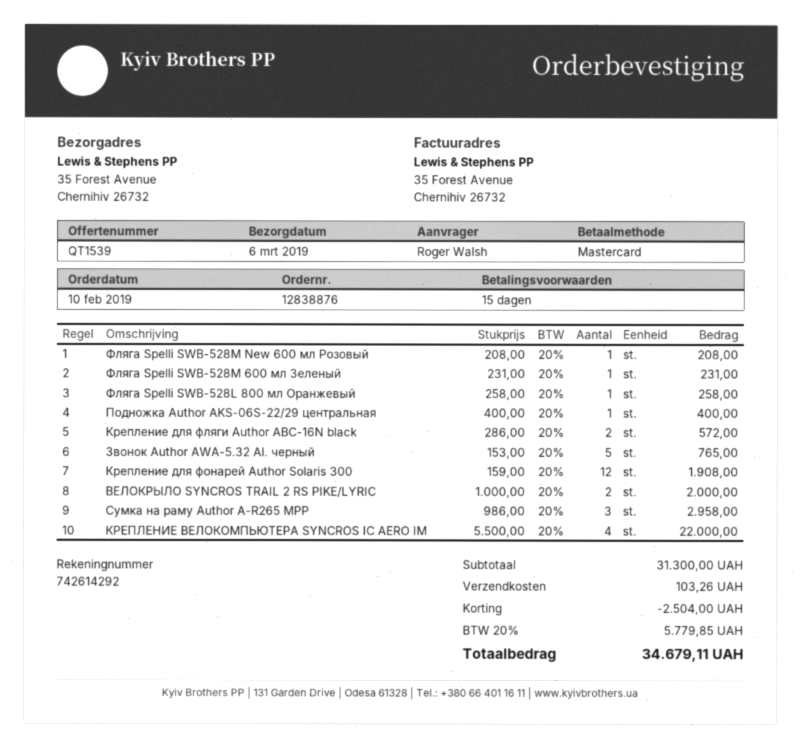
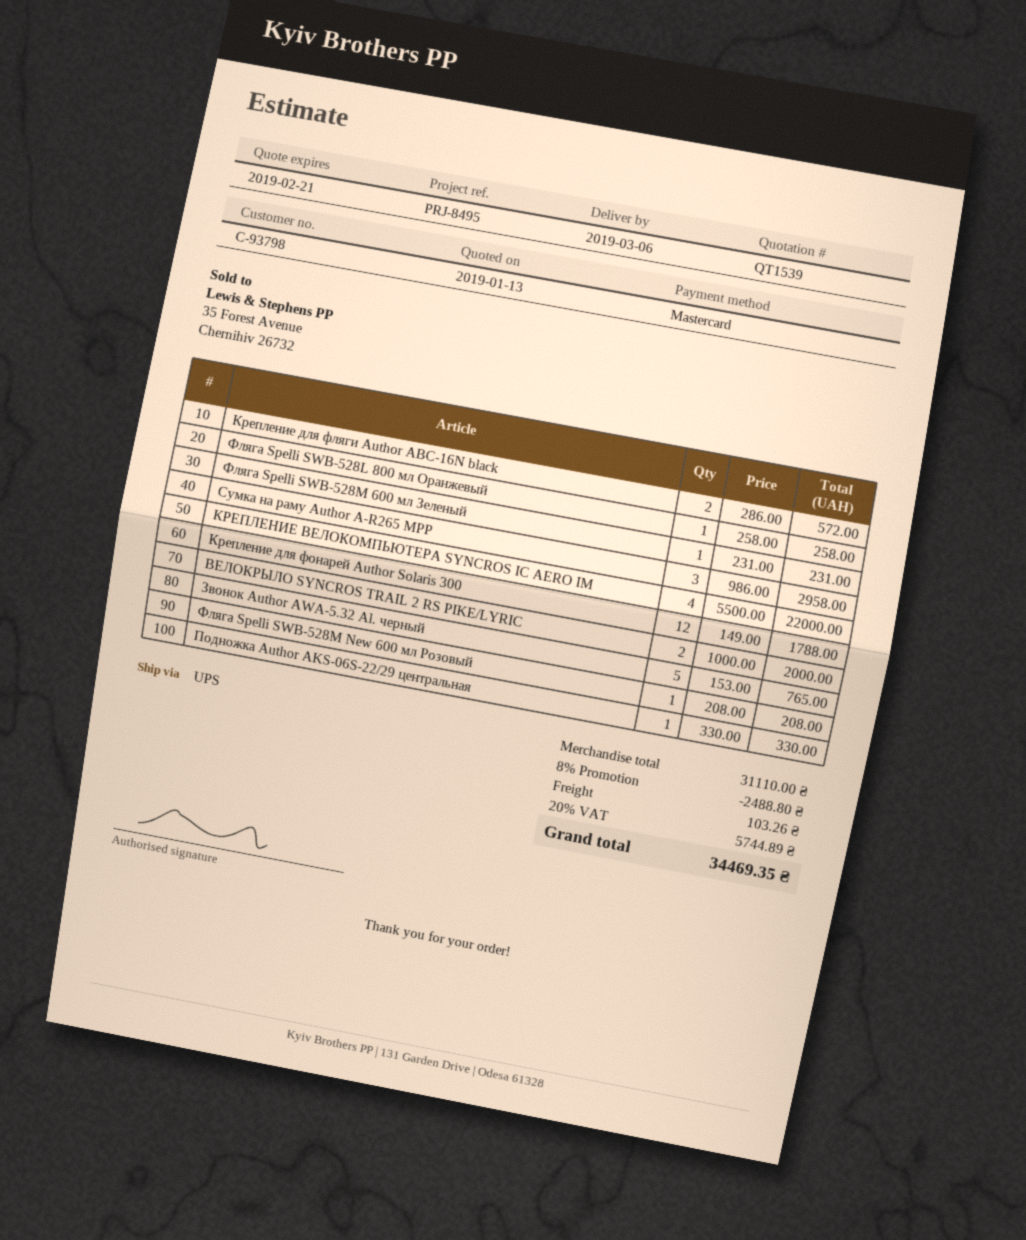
Подножка Author AKS-06S-22/29 центральная: 1 x 400.00 = 400.00 -> 1 x 330.00 = 330.00
Крепление для фонарей Author Solaris 300: 12 x 159.00 = 1908.00 -> 12 x 149.00 = 1788.00
subtotal: 31300.00 -> 31110.00
discount: 2504.00 -> 2488.80
tax: 20% = 5779.85 -> 20% = 5744.89
total: 34679.11 -> 34469.35

